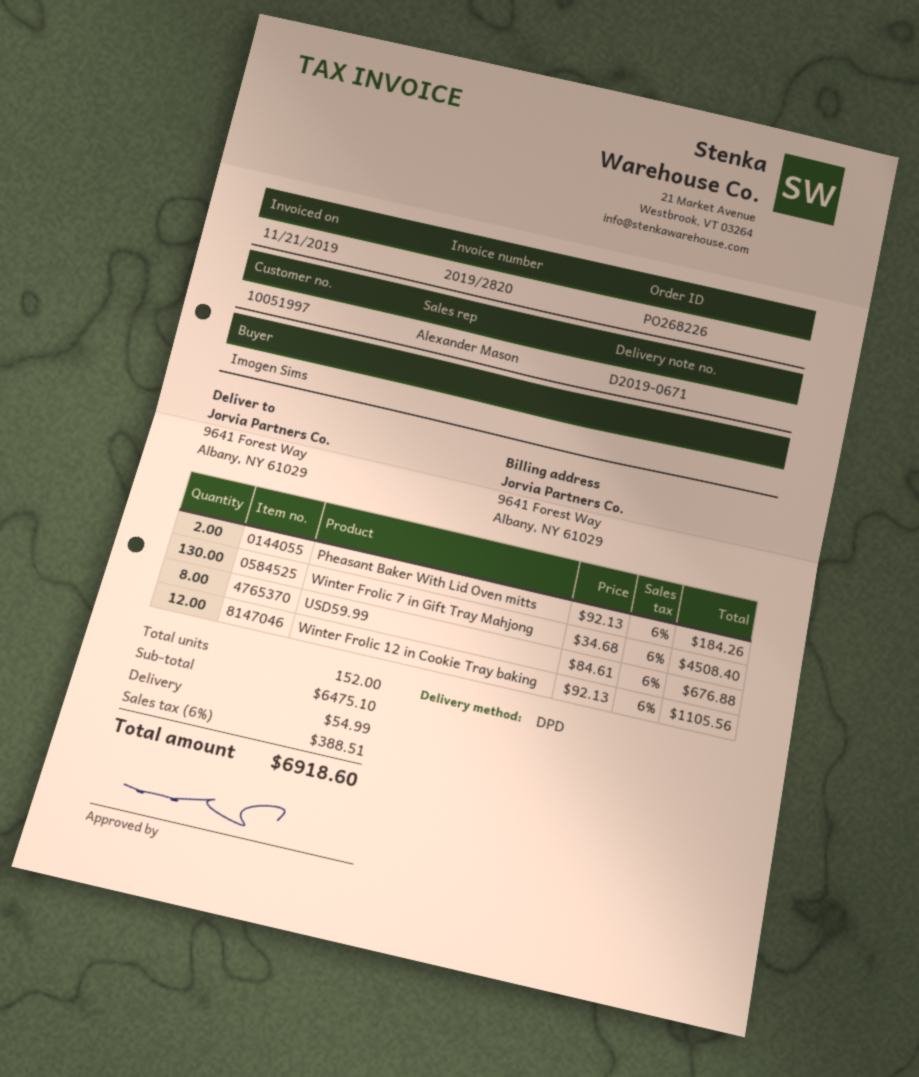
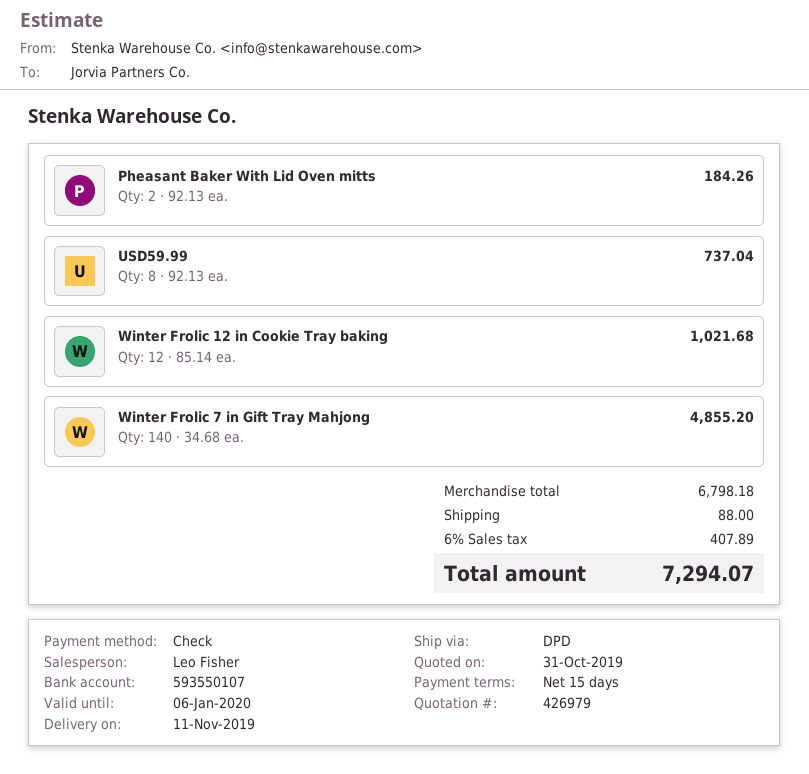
sales rep: Alexander Mason -> Leo Fisher
Winter Frolic 7 in Gift Tray Mahjong: 130 x 34.68 = 4508.40 -> 140 x 34.68 = 4855.20
USD59.99: 8 x 84.61 = 676.88 -> 8 x 92.13 = 737.04
Winter Frolic 12 in Cookie Tray baking: 12 x 92.13 = 1105.56 -> 12 x 85.14 = 1021.68
subtotal: 6475.10 -> 6798.18
shipping: 54.99 -> 88.00
tax: 6% = 388.51 -> 6% = 407.89
total: 6918.60 -> 7294.07

